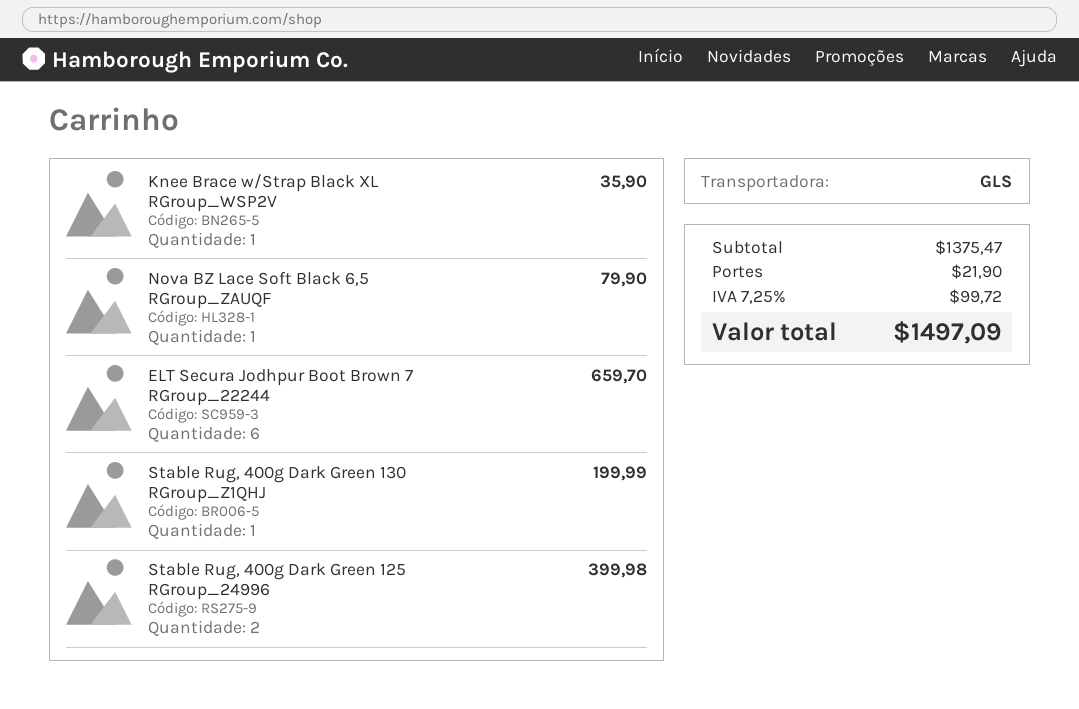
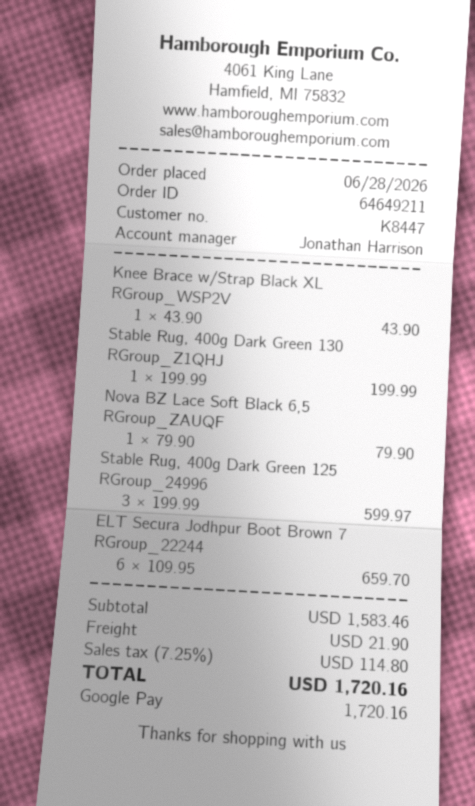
Knee Brace w/Strap Black XL RGroup_WSP2V: 1 for 35.90 -> 1 for 43.90
Stable Rug, 400g Dark Green 125 RGroup_24996: 2 for 399.98 -> 3 for 599.97
subtotal: 1375.47 -> 1583.46
tax: 7.25% = 99.72 -> 7.25% = 114.80
total: 1497.09 -> 1720.16

